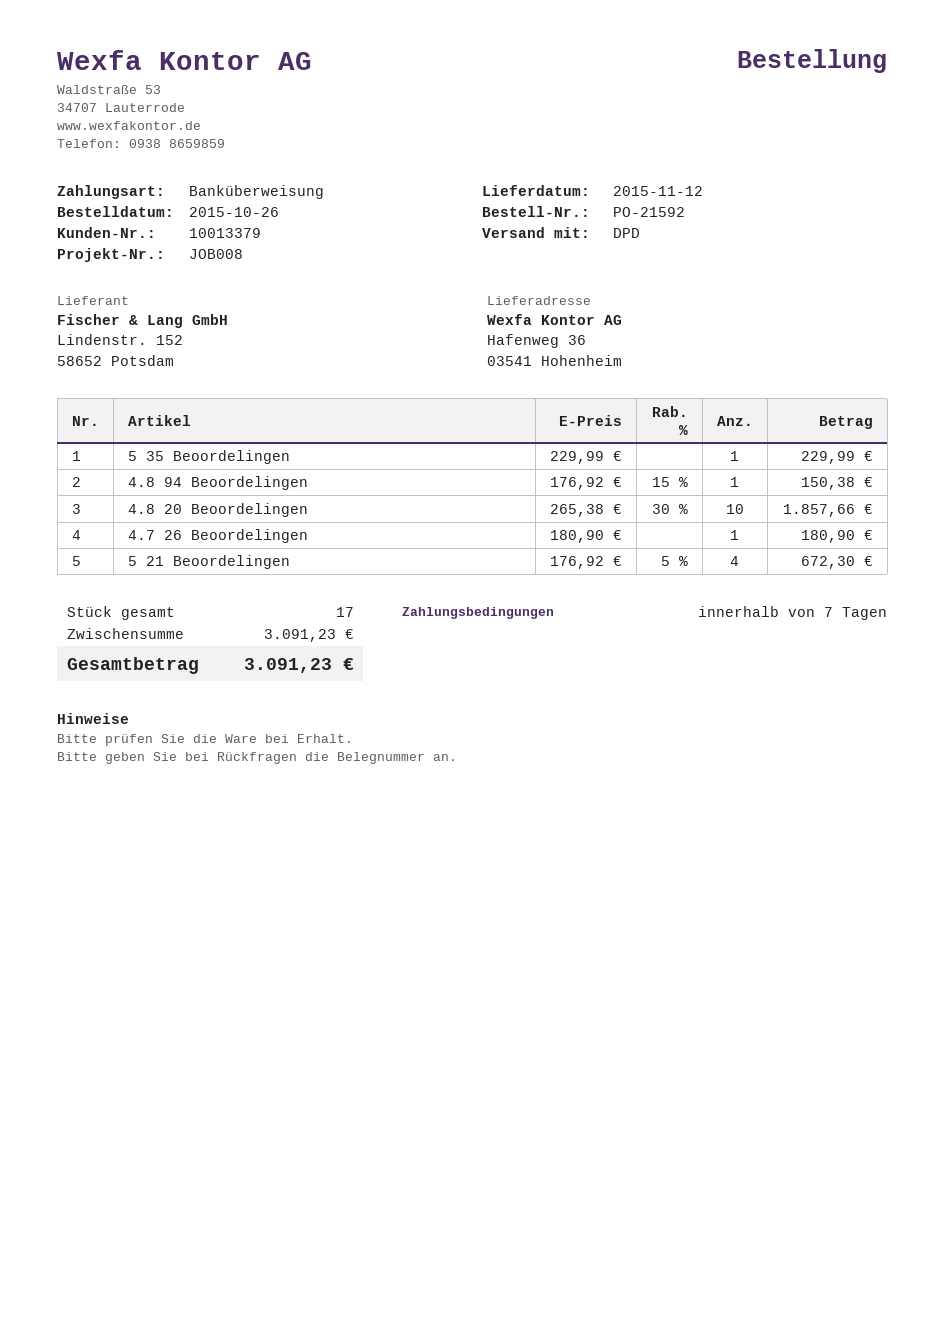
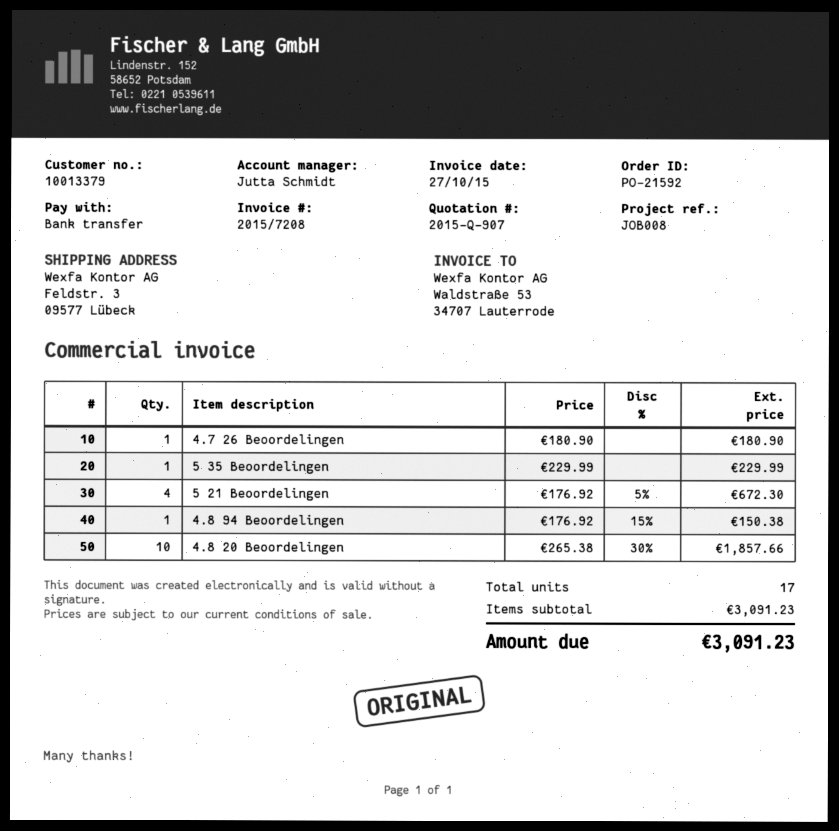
ship to: Hafenweg 36, 03541 Hohenheim -> Feldstr. 3, 09577 Lübeck

